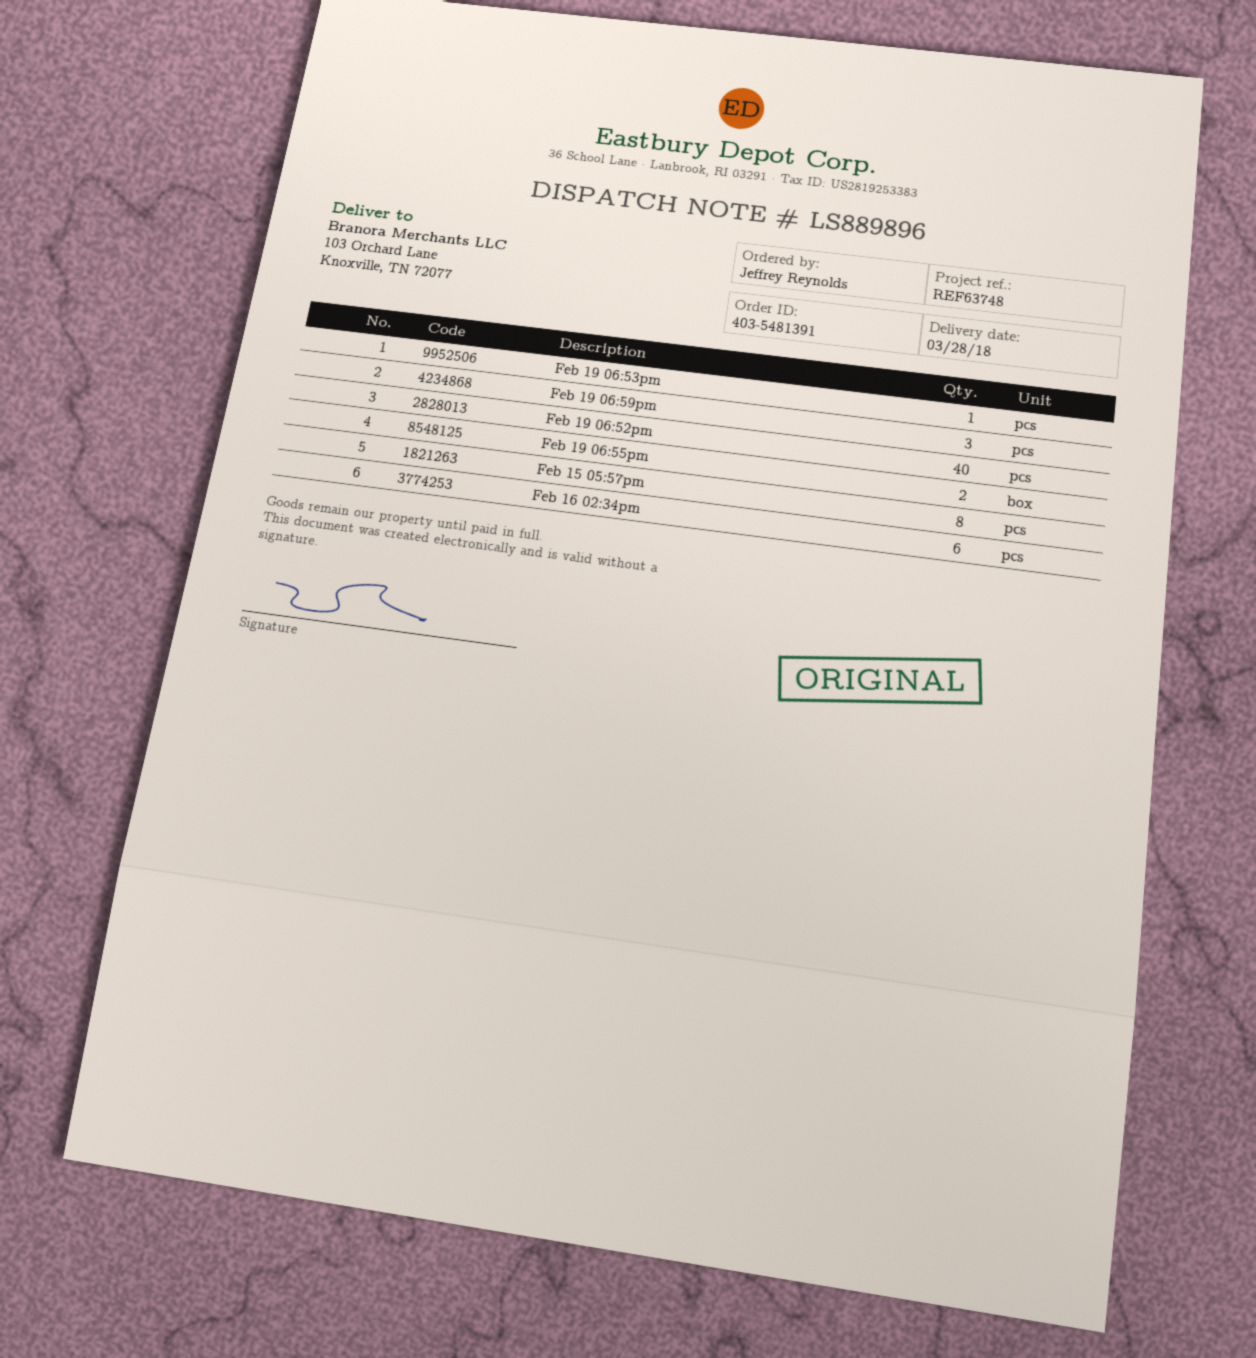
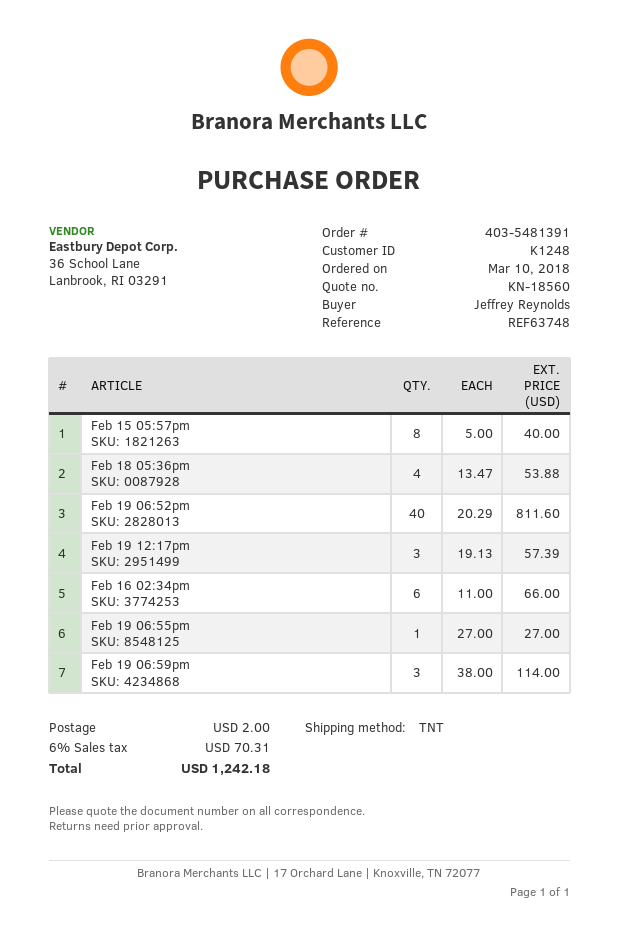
Feb 19 06:53pm: 1 -> none
Feb 19 06:55pm: 2 -> 1
Feb 18 05:36pm: none -> 4
Feb 19 12:17pm: none -> 3

